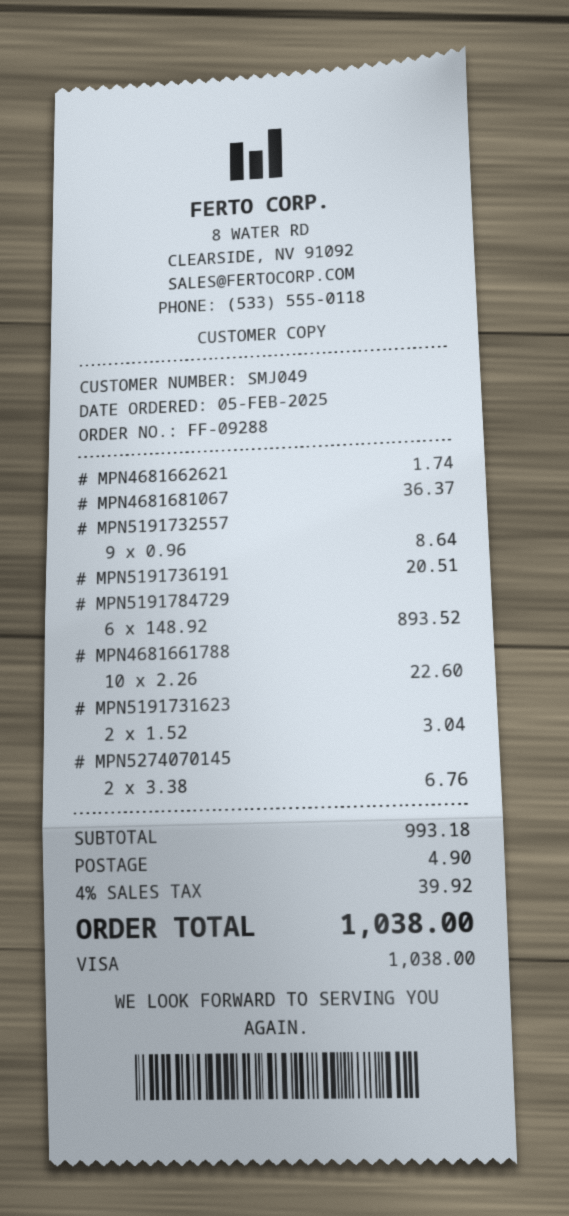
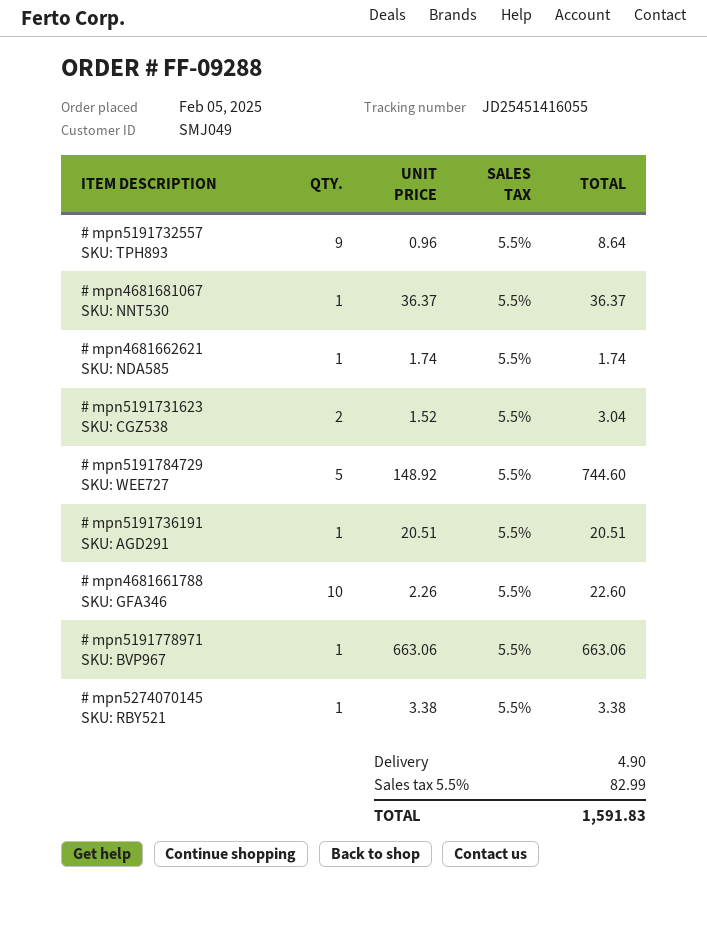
# MPN5191784729: 6 x 148.92 = 893.52 -> 5 x 148.92 = 744.60
# MPN5274070145: 2 x 3.38 = 6.76 -> 1 x 3.38 = 3.38
# mpn5191778971: none -> 1 x 663.06 = 663.06
tax: 4% = 39.92 -> 5.5% = 82.99
total: 1038.00 -> 1591.83

